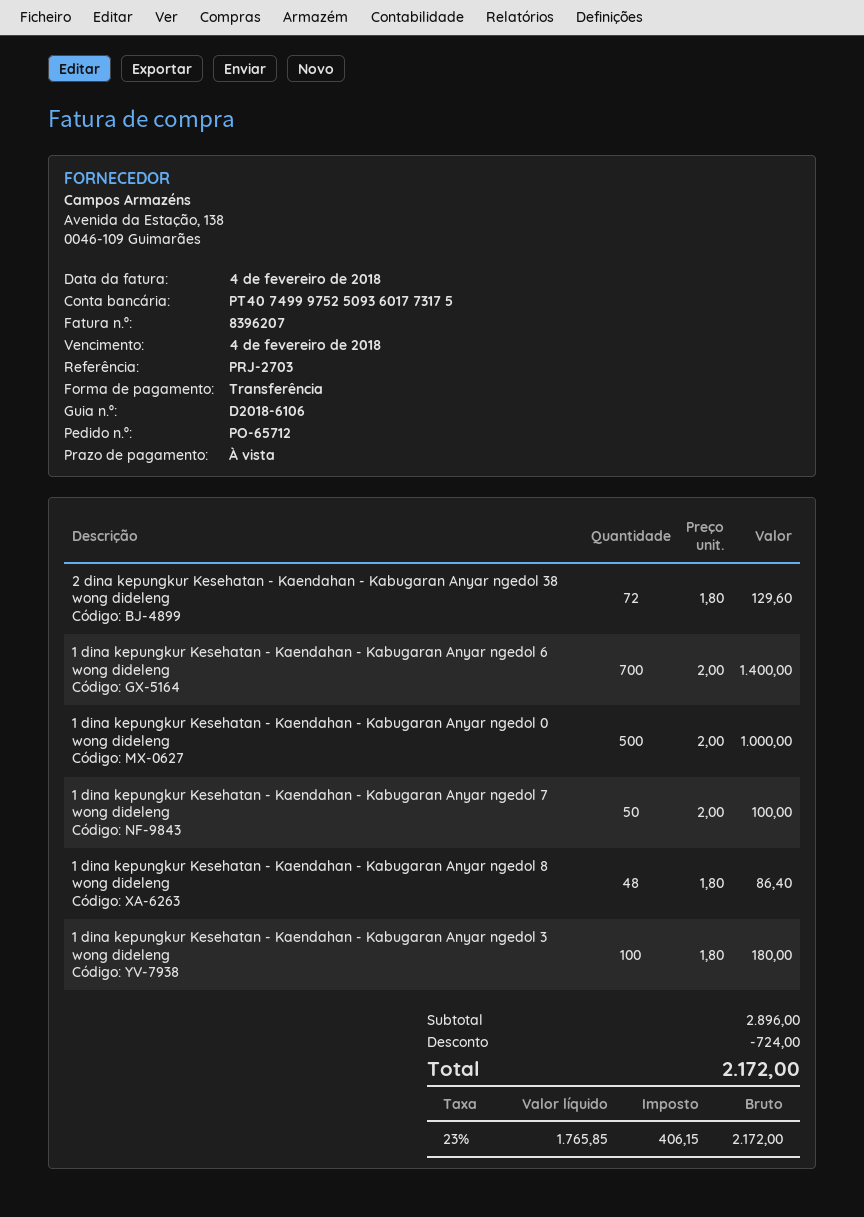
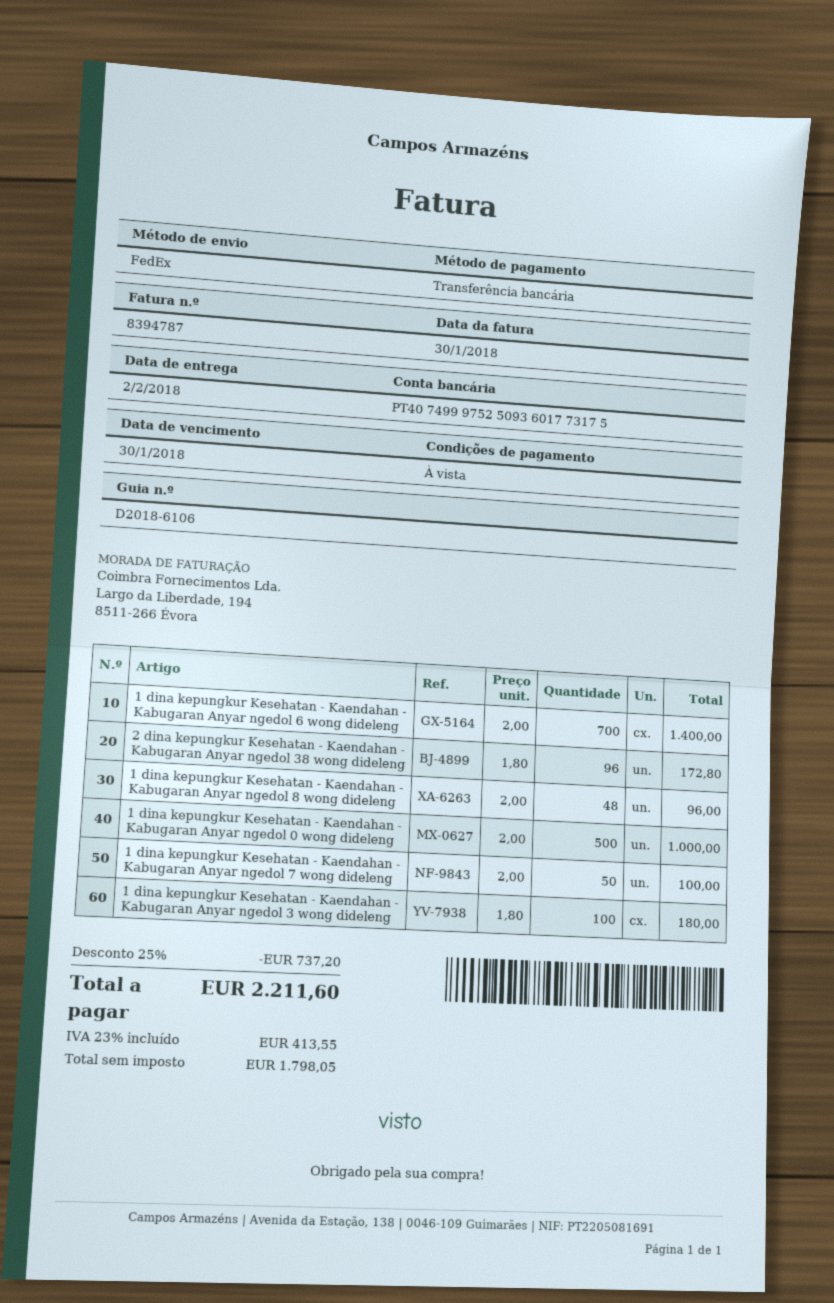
invoice number: 8396207 -> 8394787
invoice date: 2018-02-04 -> 2018-01-30
due date: 2018-02-04 -> 2018-01-30
2 dina kepungkur Kesehatan - Kaendahan - Kabugaran Anyar ngedol 38 wong dideleng: 72 x 1.80 = 129.60 -> 96 x 1.80 = 172.80
1 dina kepungkur Kesehatan - Kaendahan - Kabugaran Anyar ngedol 8 wong dideleng: 48 x 1.80 = 86.40 -> 48 x 2.00 = 96.00
discount: 724.00 -> 737.20
net: 1765.85 -> 1798.05
tax: 23% = 406.15 -> 23% = 413.55
total: 2172.00 -> 2211.60

